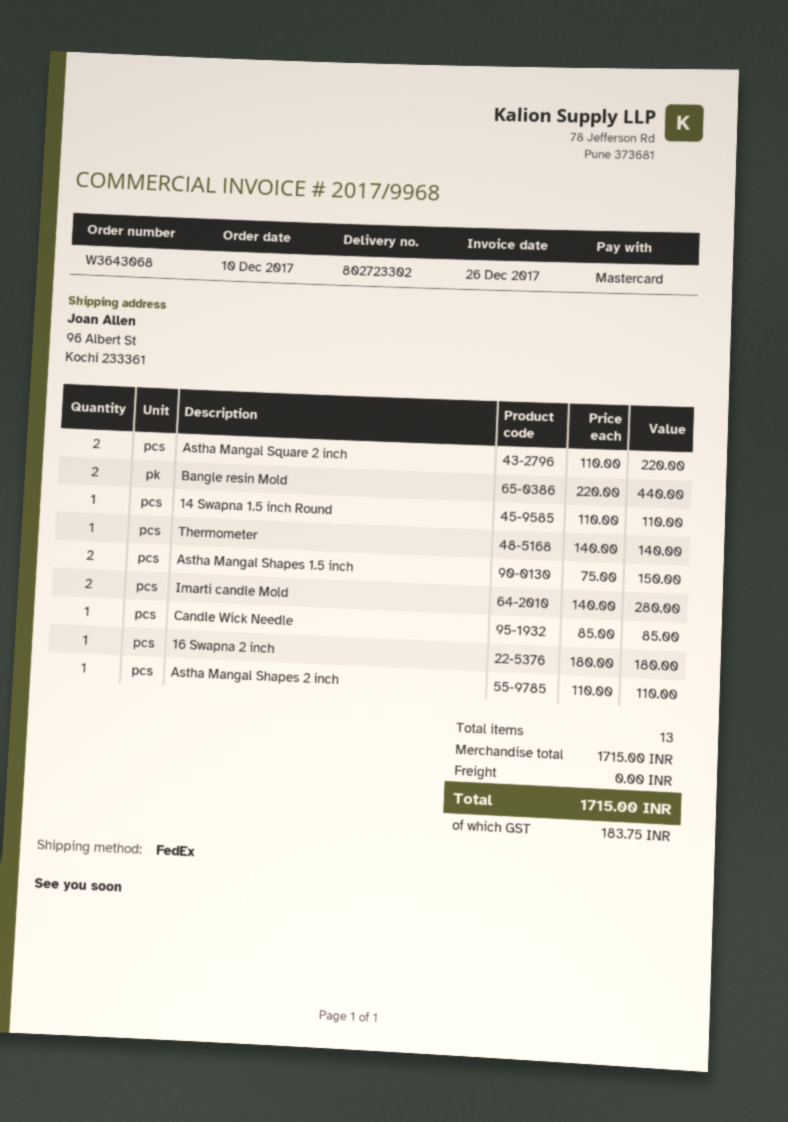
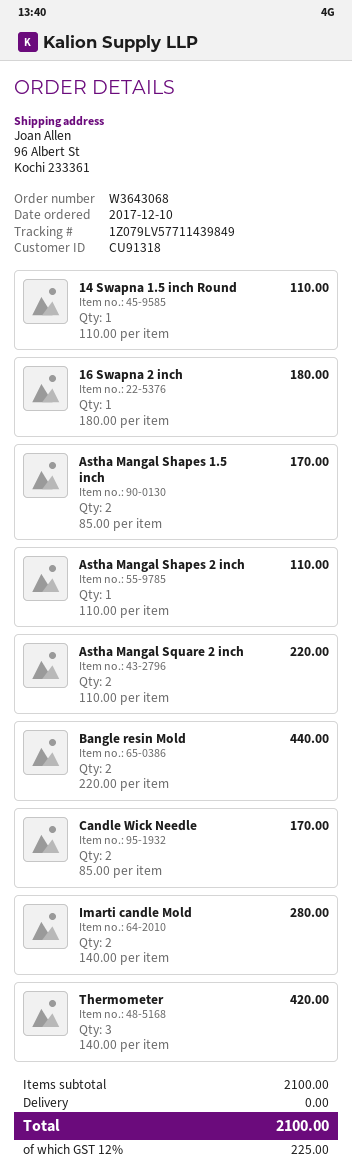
Thermometer: 1 x 140.00 = 140.00 -> 3 x 140.00 = 420.00
Astha Mangal Shapes 1.5 inch: 2 x 75.00 = 150.00 -> 2 x 85.00 = 170.00
Candle Wick Needle: 1 x 85.00 = 85.00 -> 2 x 85.00 = 170.00
subtotal: 1715.00 -> 2100.00
tax: 183.75 -> 225.00
total: 1715.00 -> 2100.00

